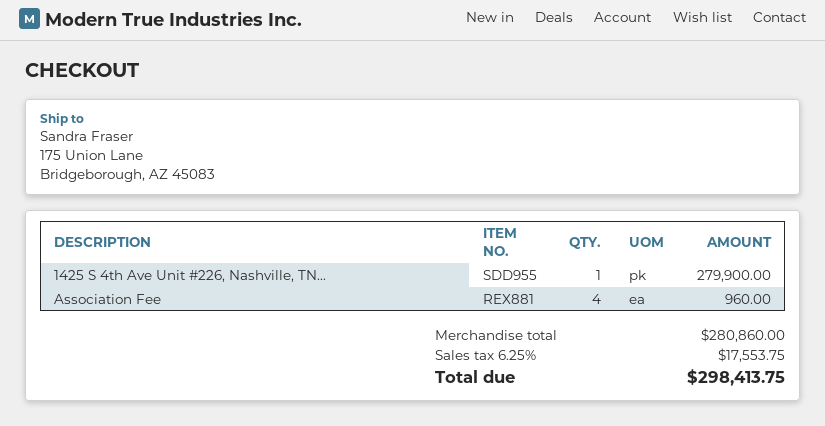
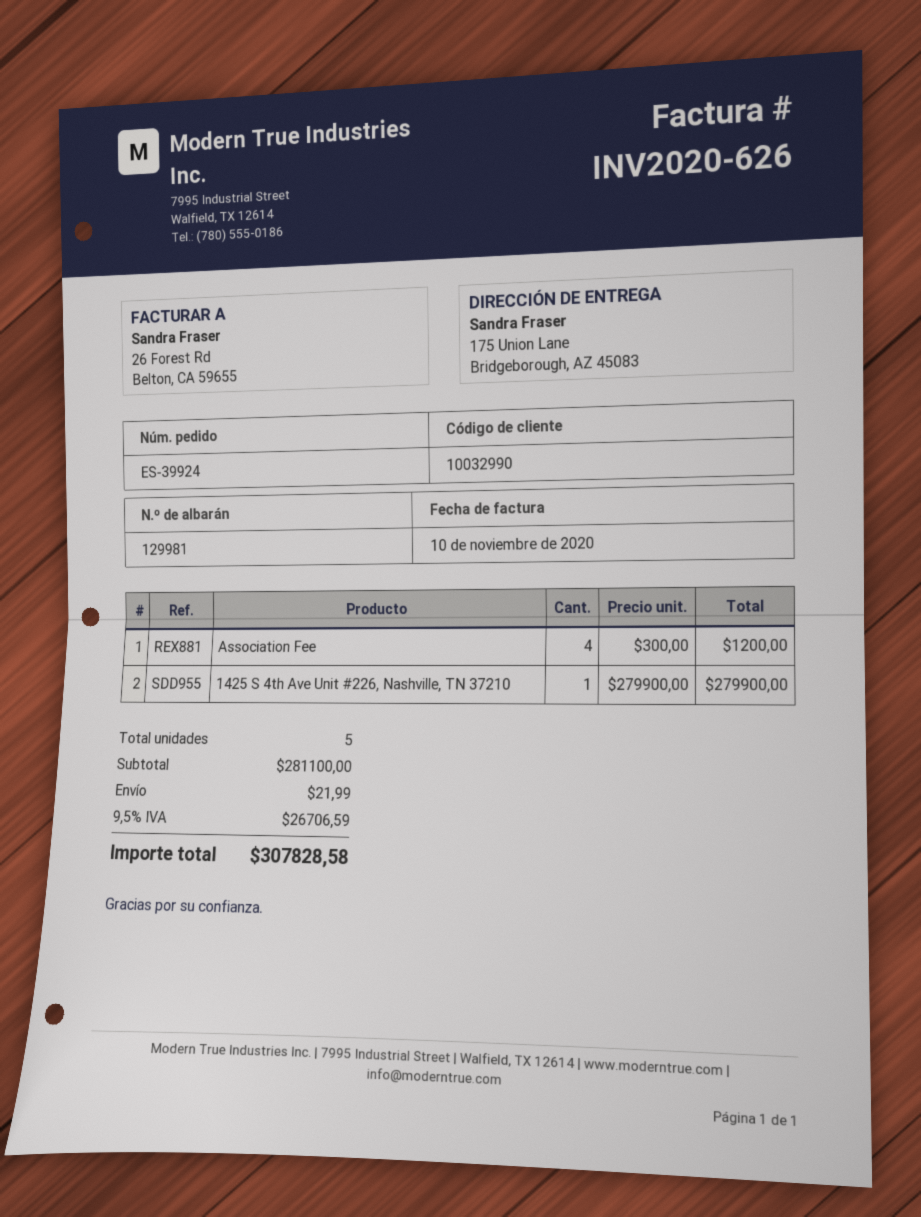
Association Fee: 4 for 960.00 -> 4 for 1200.00
subtotal: 280860.00 -> 281100.00
shipping: none -> 21.99
tax: 6.25% = 17553.75 -> 9.5% = 26706.59
total: 298413.75 -> 307828.58

